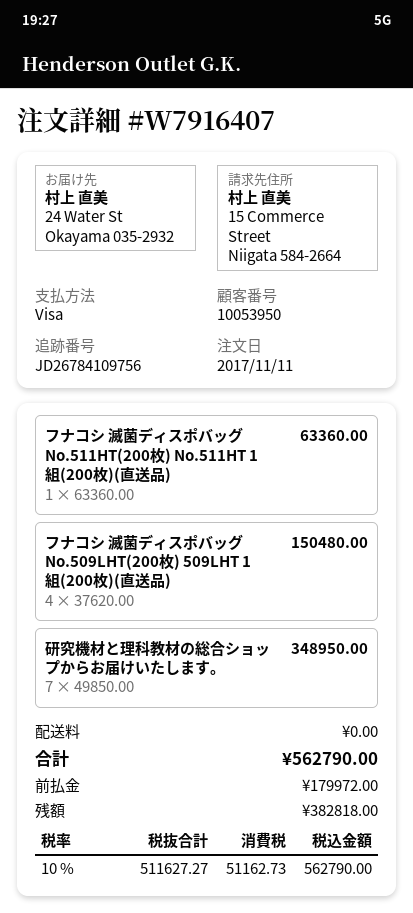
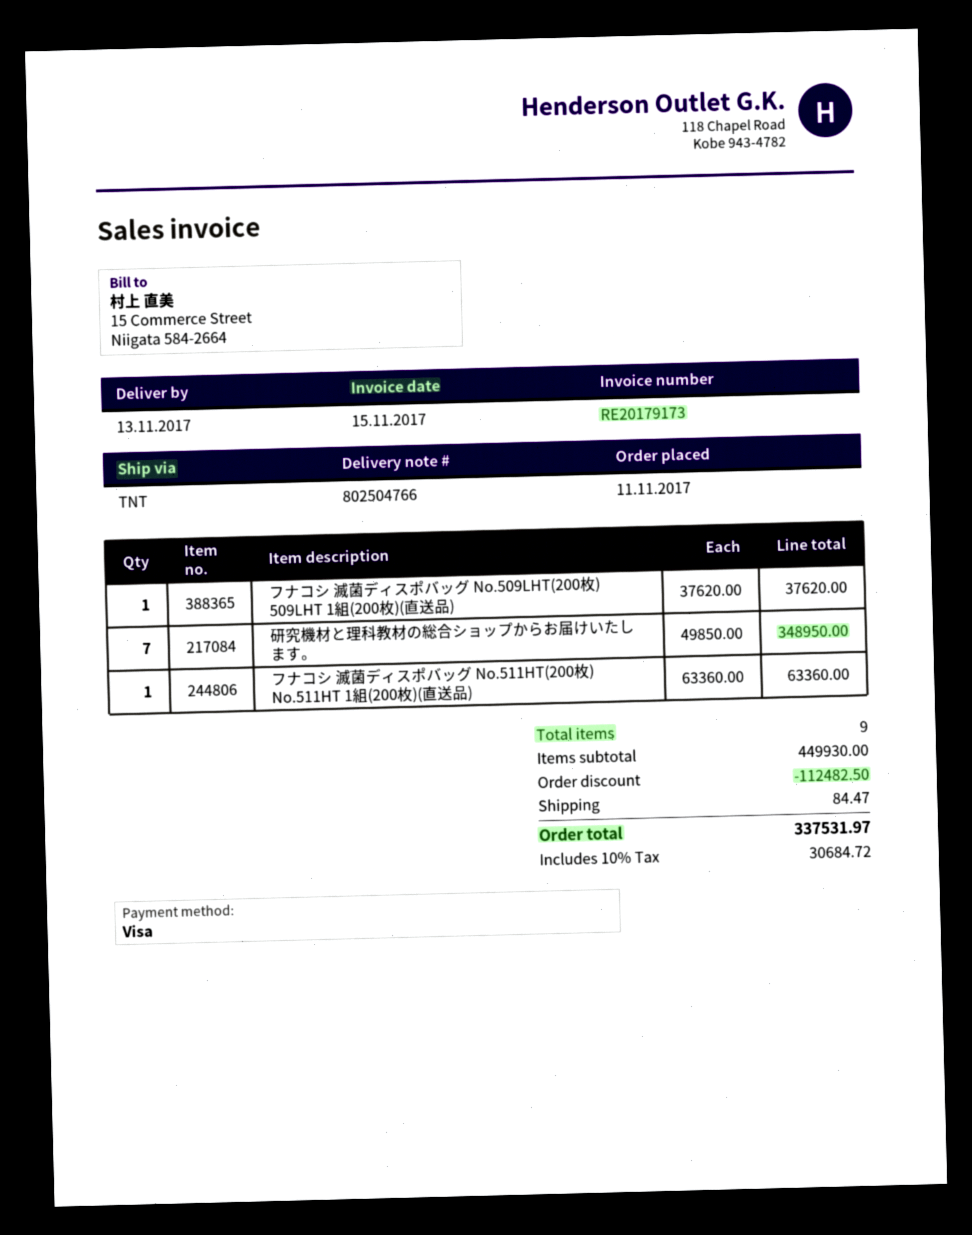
フナコシ 滅菌ディスポバッグ No.509LHT(200枚) 509LHT 1組(200枚)(直送品): 4 x 37620.00 = 150480.00 -> 1 x 37620.00 = 37620.00
discount: none -> 112482.50
shipping: 0.00 -> 84.47
tax: 10% = 51162.73 -> 10% = 30684.72
total: 562790.00 -> 337531.97

